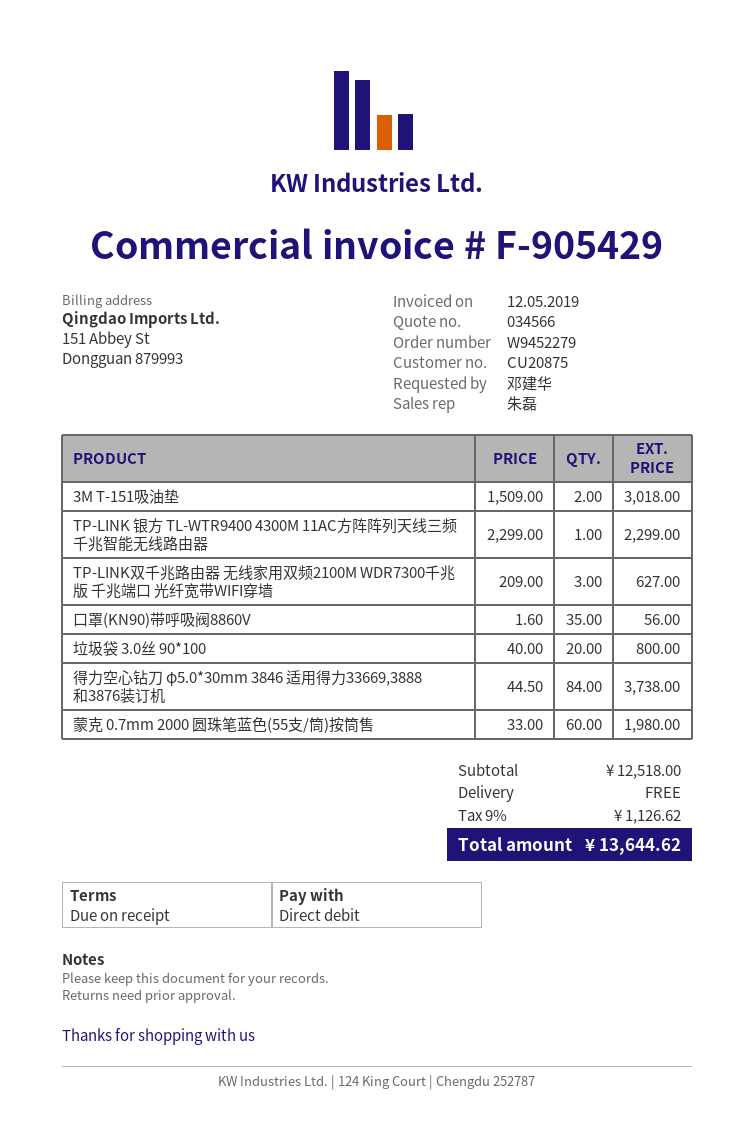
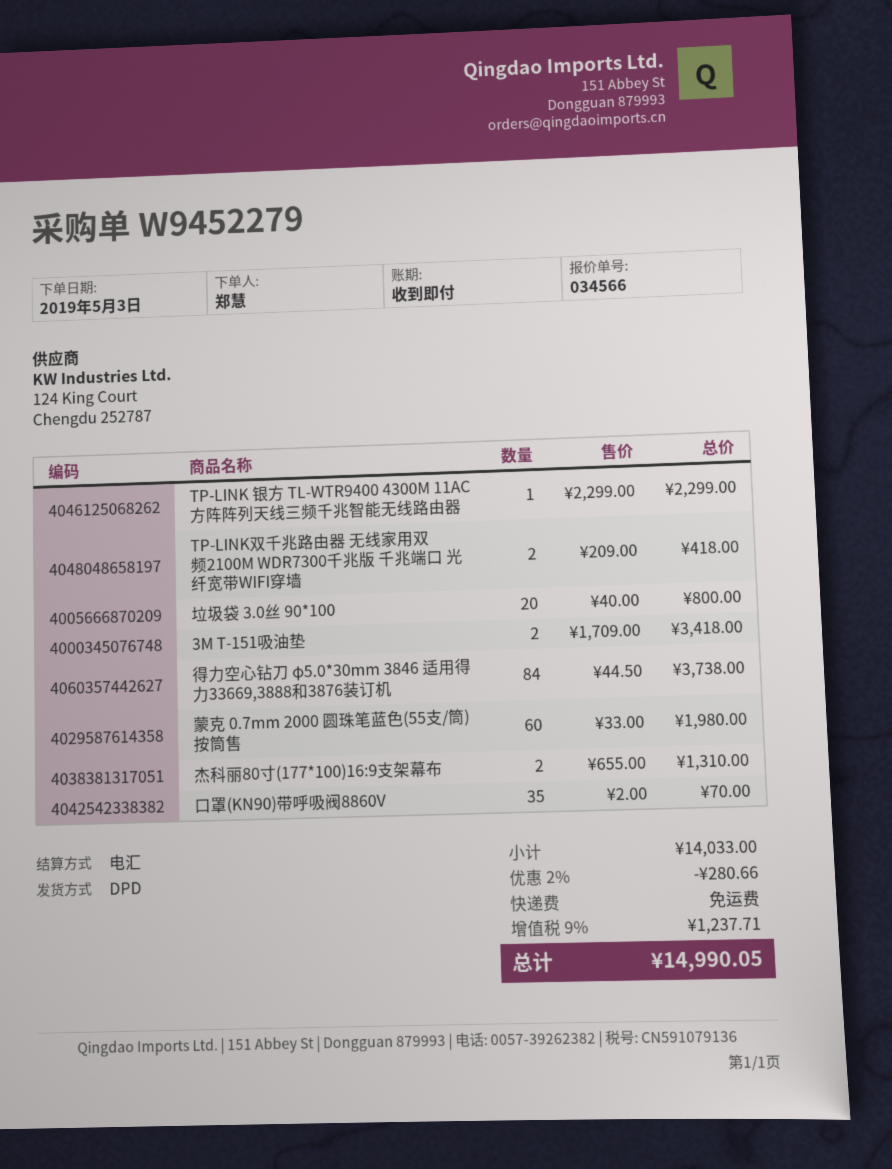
ordered by: 邓建华 -> 郑慧
payment method: direct debit -> bank transfer
3M T-151吸油垫: 2 x 1509.00 = 3018.00 -> 2 x 1709.00 = 3418.00
TP-LINK双千兆路由器 无线家用双频2100M WDR7300千兆版 千兆端口 光纤宽带WIFI穿墙: 3 x 209.00 = 627.00 -> 2 x 209.00 = 418.00
口罩(KN90)带呼吸阀8860V: 35 x 1.60 = 56.00 -> 35 x 2.00 = 70.00
杰科丽80寸(177*100)16:9支架幕布: none -> 2 x 655.00 = 1310.00
subtotal: 12518.00 -> 14033.00
discount: none -> 2% = 280.66
tax: 9% = 1126.62 -> 9% = 1237.71
total: 13644.62 -> 14990.05

